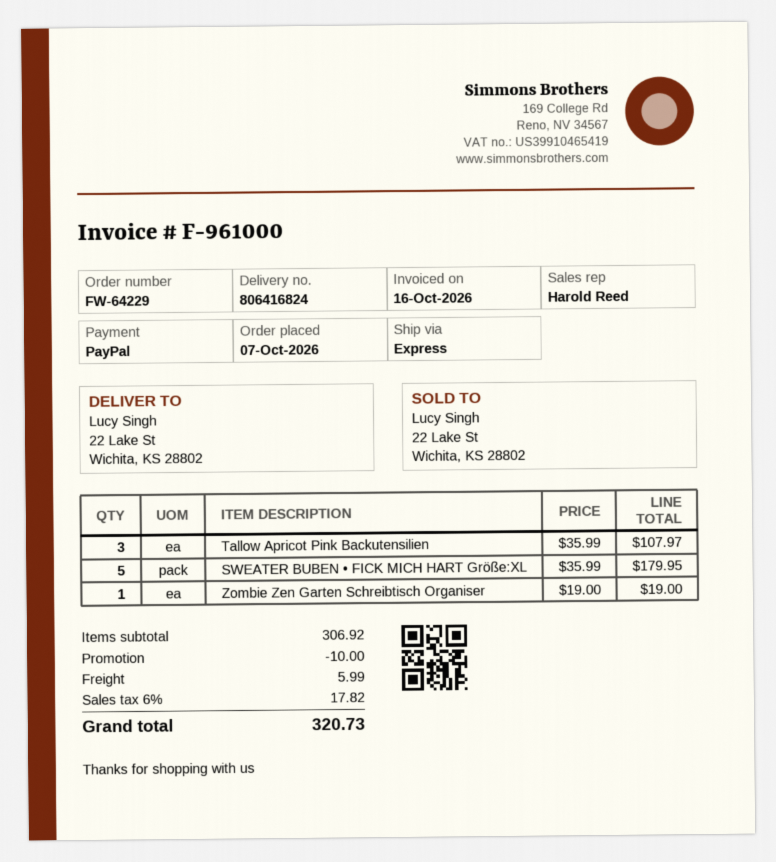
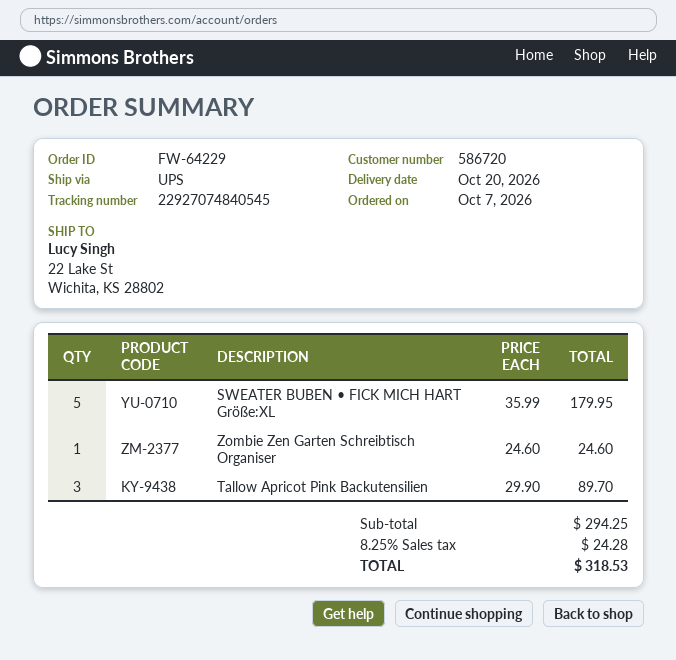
shipping method: express -> UPS
Tallow Apricot Pink Backutensilien: 3 x 35.99 = 107.97 -> 3 x 29.90 = 89.70
Zombie Zen Garten Schreibtisch Organiser: 1 x 19.00 = 19.00 -> 1 x 24.60 = 24.60
subtotal: 306.92 -> 294.25
discount: 10.00 -> none
shipping: 5.99 -> none
tax: 6% = 17.82 -> 8.25% = 24.28
total: 320.73 -> 318.53

